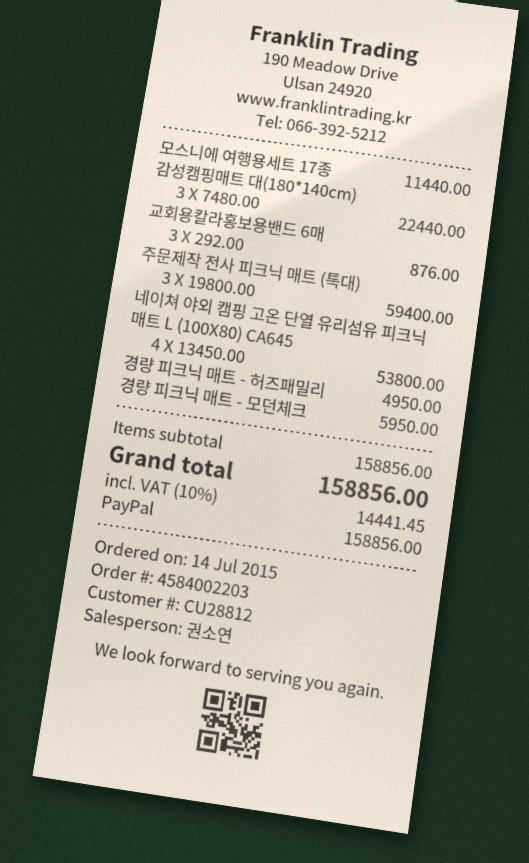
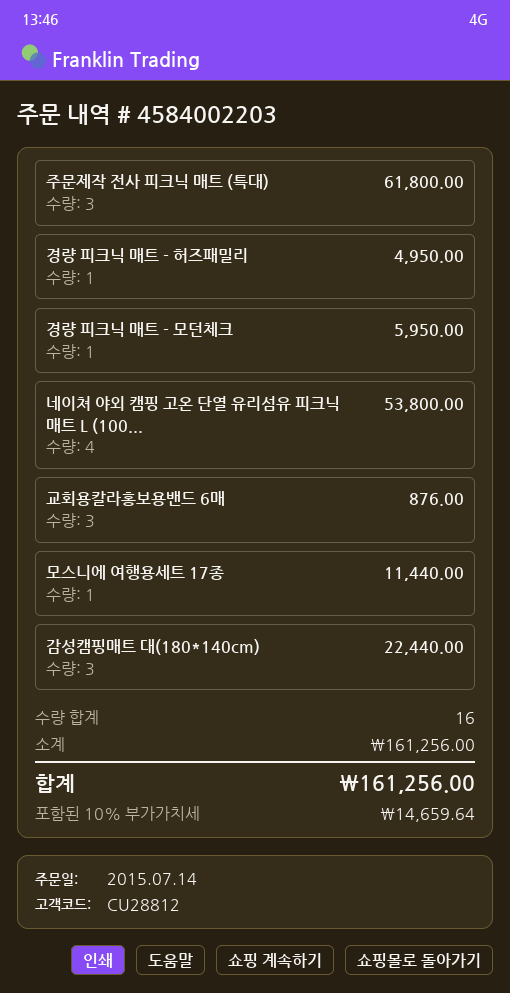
주문제작 전사 피크닉 매트 (특대): 3 for 59400.00 -> 3 for 61800.00
subtotal: 158856.00 -> 161256.00
tax: 10% = 14441.45 -> 10% = 14659.64
total: 158856.00 -> 161256.00

